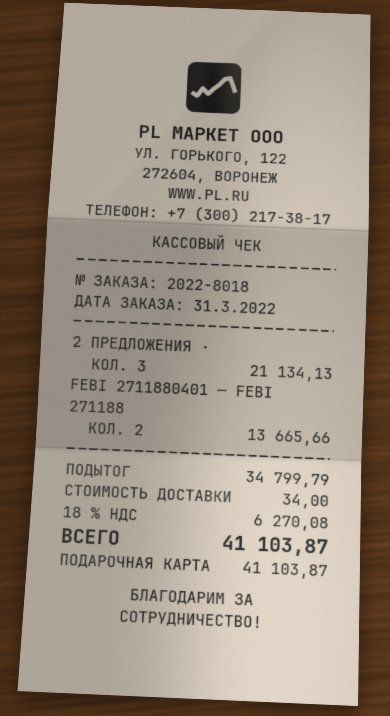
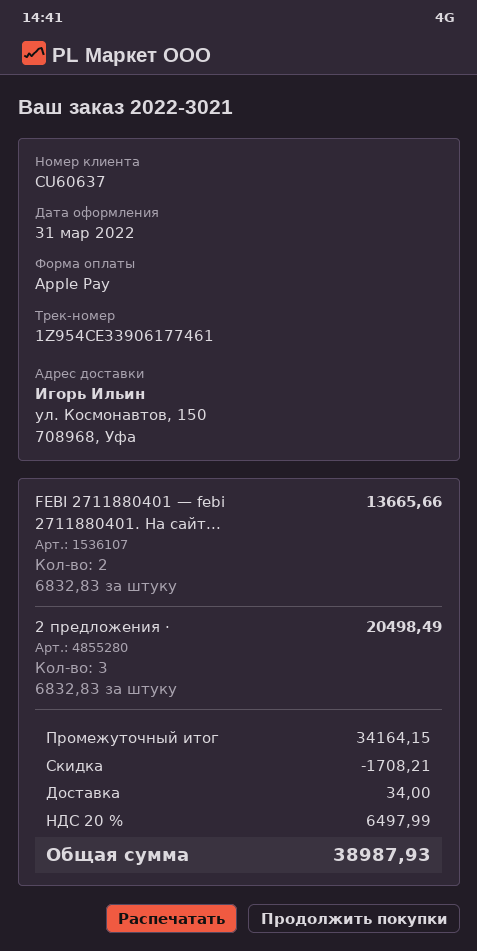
order number: 2022-8018 -> 2022-3021
payment method: gift card -> Apple Pay
2 ПРЕДЛОЖЕНИЯ ·: 3 for 21134.13 -> 3 for 20498.49
subtotal: 34799.79 -> 34164.15
discount: none -> 1708.21
tax: 18% = 6270.08 -> 20% = 6497.99
total: 41103.87 -> 38987.93

